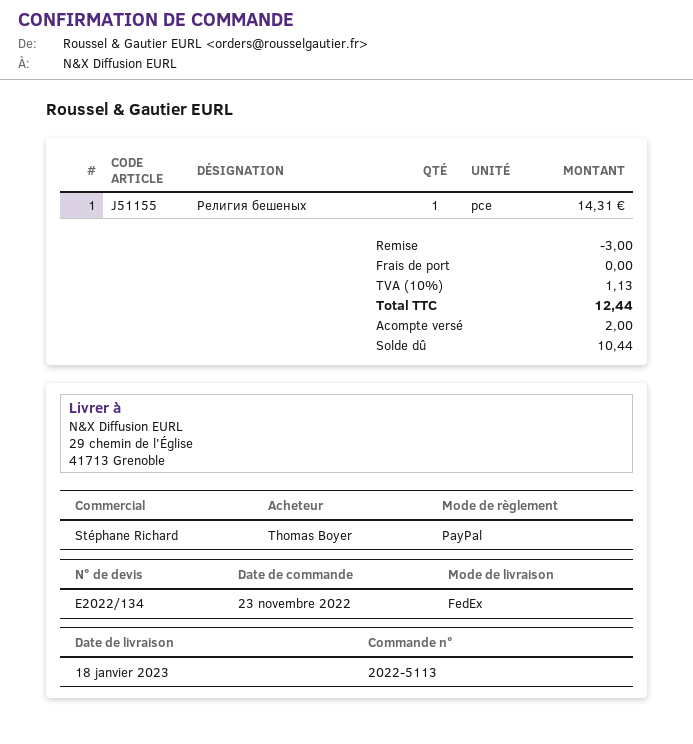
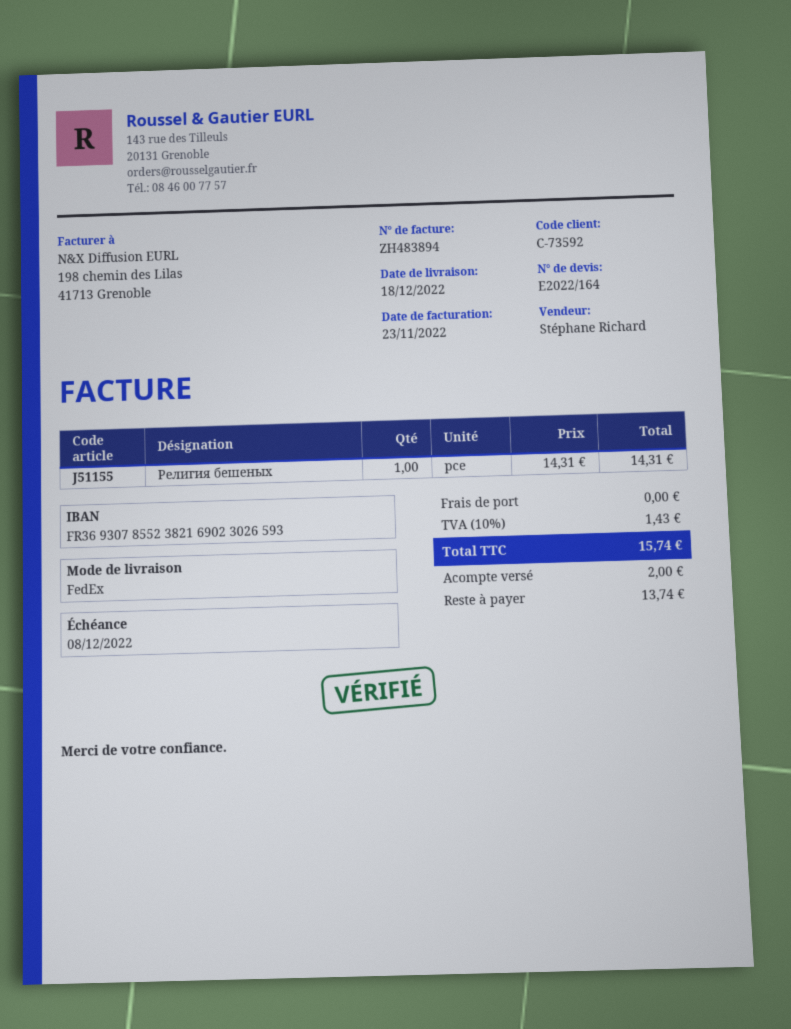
quote number: E2022/134 -> E2022/164
delivery date: 2023-01-18 -> 2022-12-18
discount: 3.00 -> none
tax: 10% = 1.13 -> 10% = 1.43
total: 12.44 -> 15.74
balance: 10.44 -> 13.74

